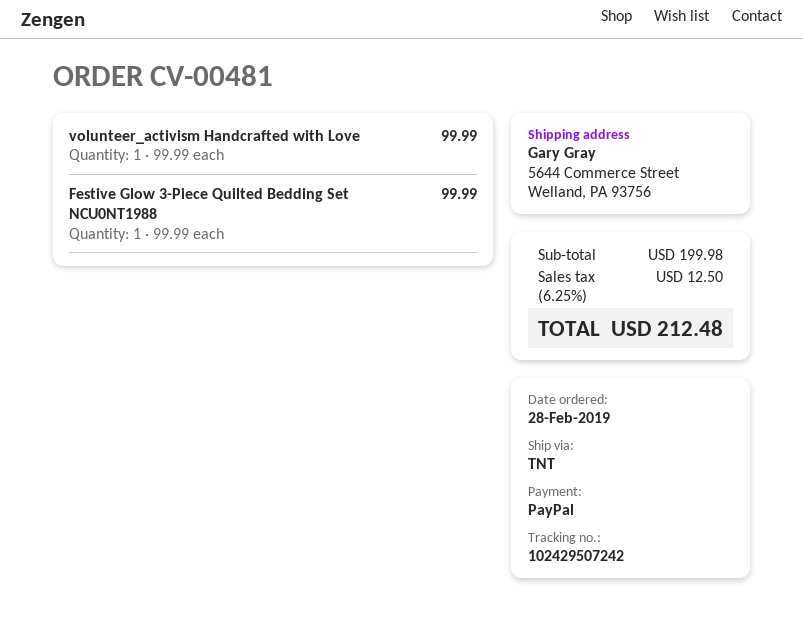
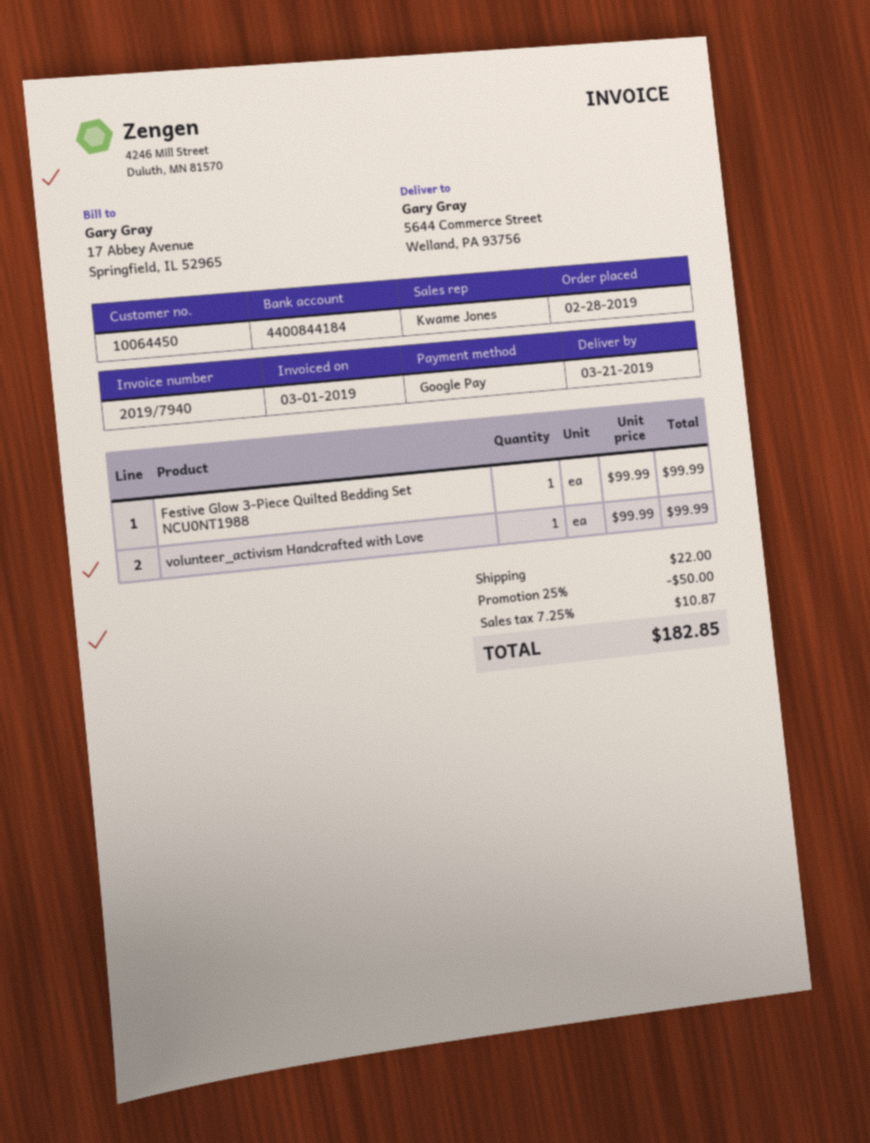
payment method: PayPal -> Google Pay
discount: none -> 25% = 50.00
shipping: none -> 22.00
tax: 6.25% = 12.50 -> 7.25% = 10.87
total: 212.48 -> 182.85

